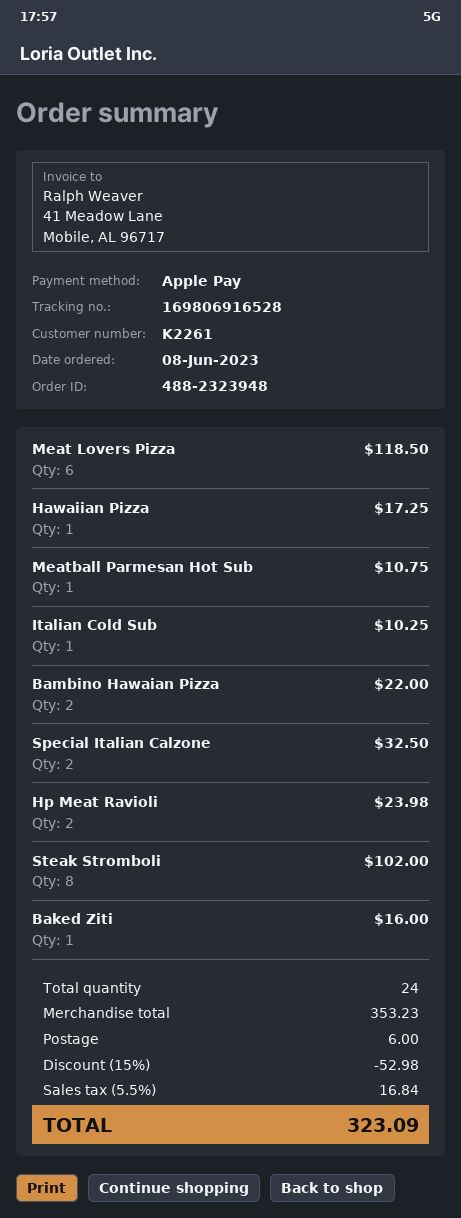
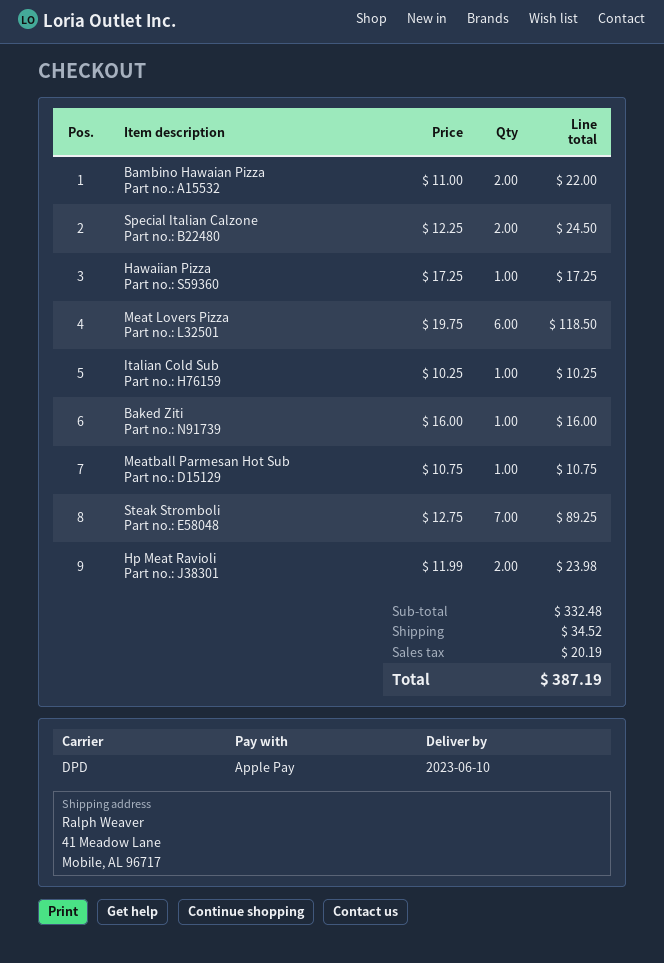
Special Italian Calzone: 2 for 32.50 -> 2 for 24.50
Steak Stromboli: 8 for 102.00 -> 7 for 89.25
subtotal: 353.23 -> 332.48
discount: 15% = 52.98 -> none
shipping: 6.00 -> 34.52
tax: 16.84 -> 20.19
total: 323.09 -> 387.19

